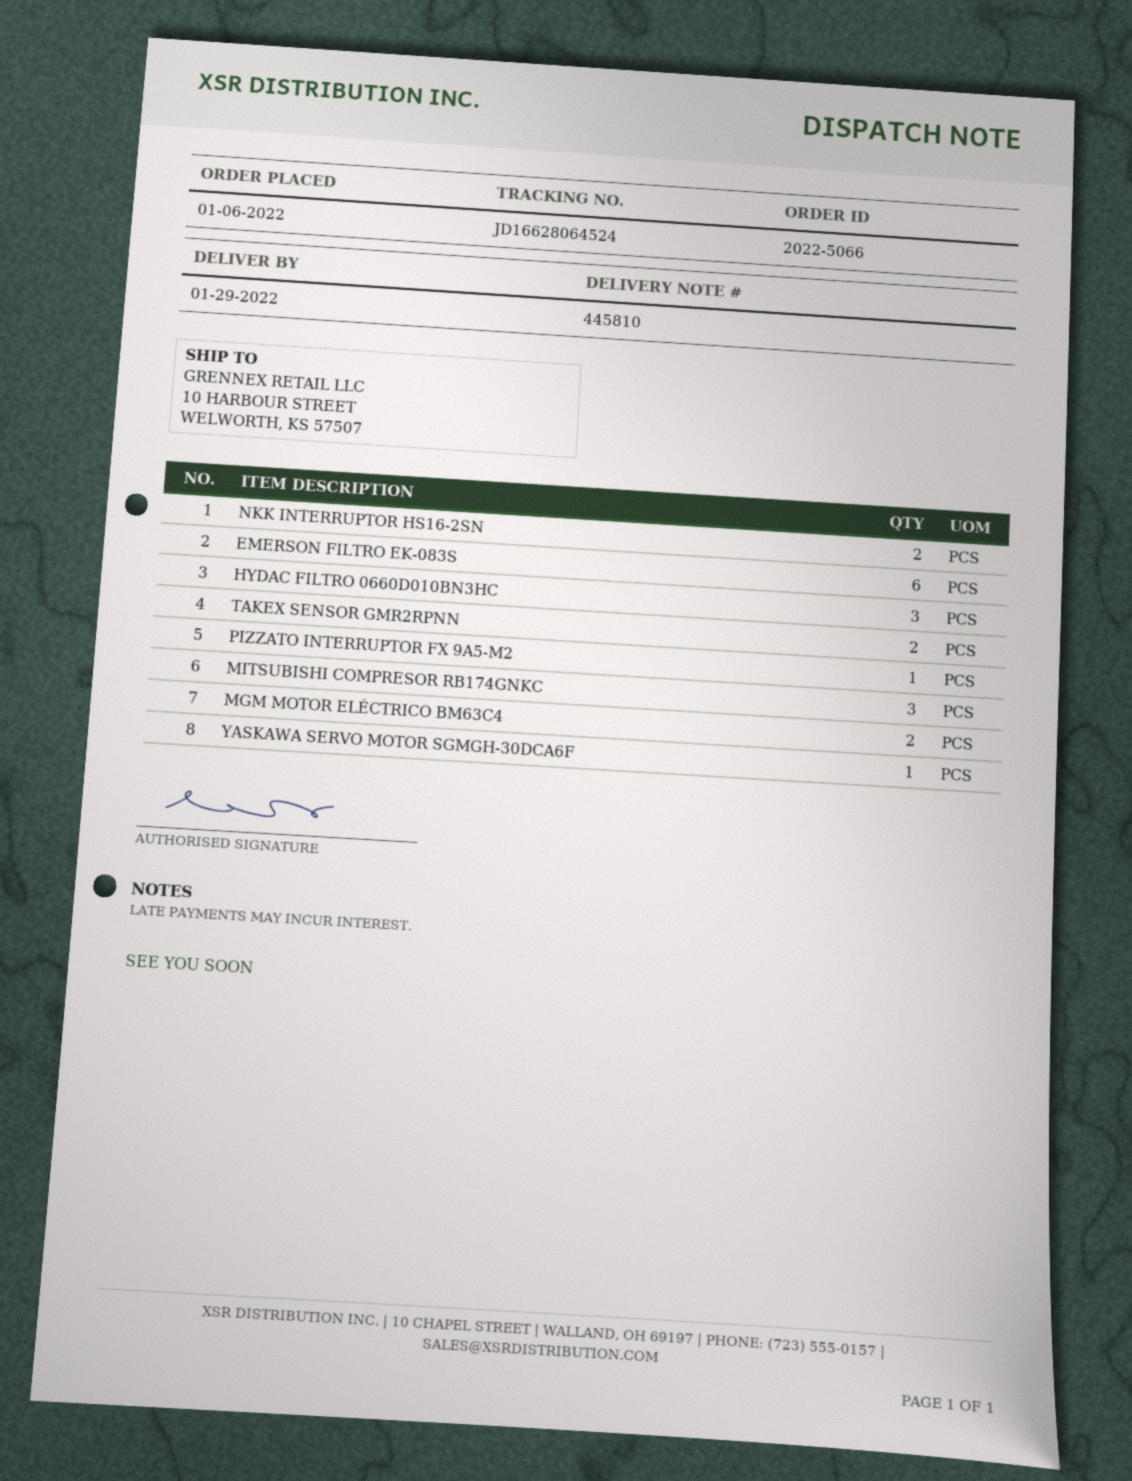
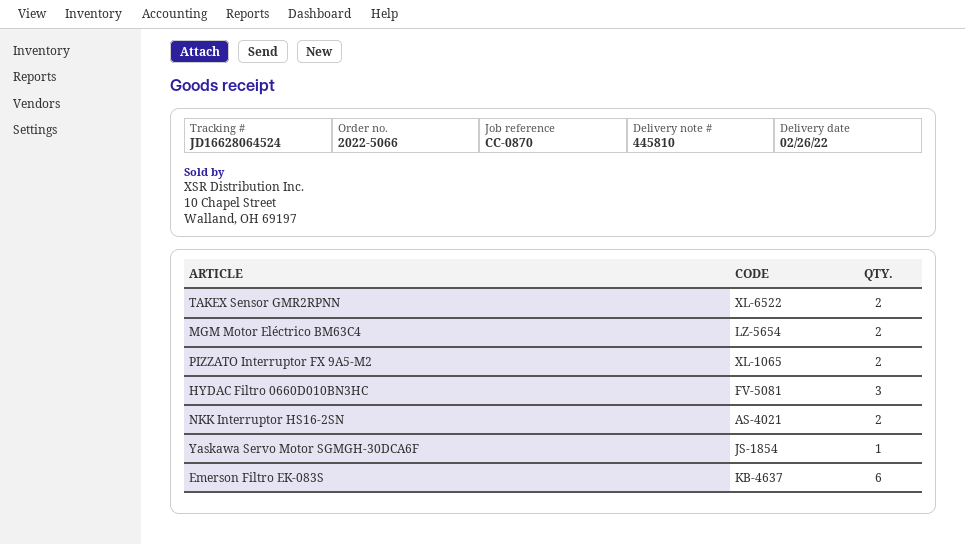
delivery date: 2022-01-29 -> 2022-02-26
PIZZATO INTERRUPTOR FX 9A5-M2: 1 -> 2
MITSUBISHI COMPRESOR RB174GNKC: 3 -> none

